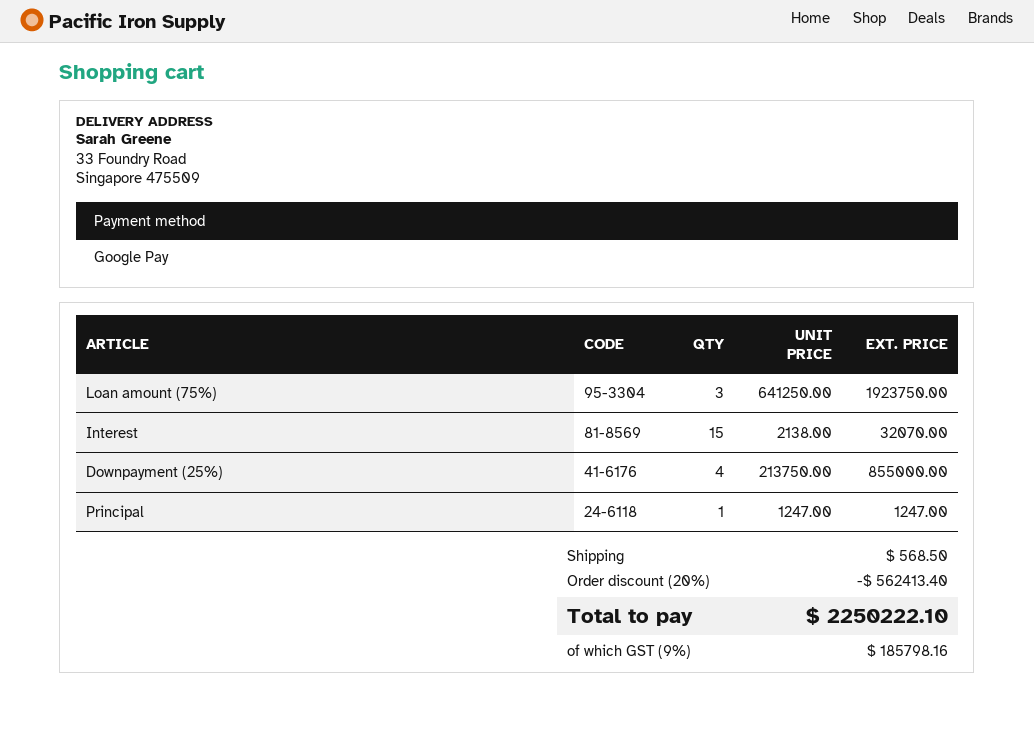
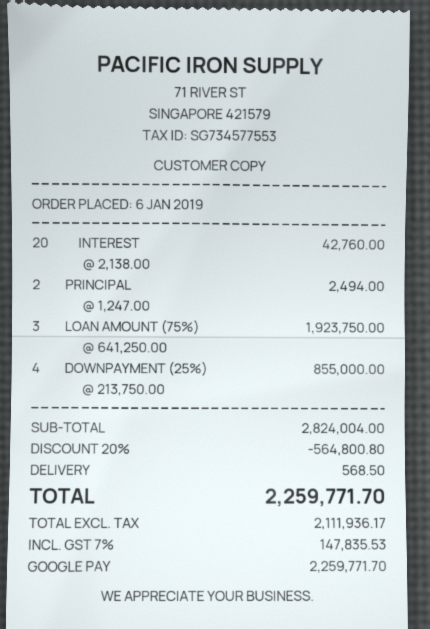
Interest: 15 x 2138.00 = 32070.00 -> 20 x 2138.00 = 42760.00
Principal: 1 x 1247.00 = 1247.00 -> 2 x 1247.00 = 2494.00
discount: 20% = 562413.40 -> 20% = 564800.80
tax: 9% = 185798.16 -> 7% = 147835.53
total: 2250222.10 -> 2259771.70

